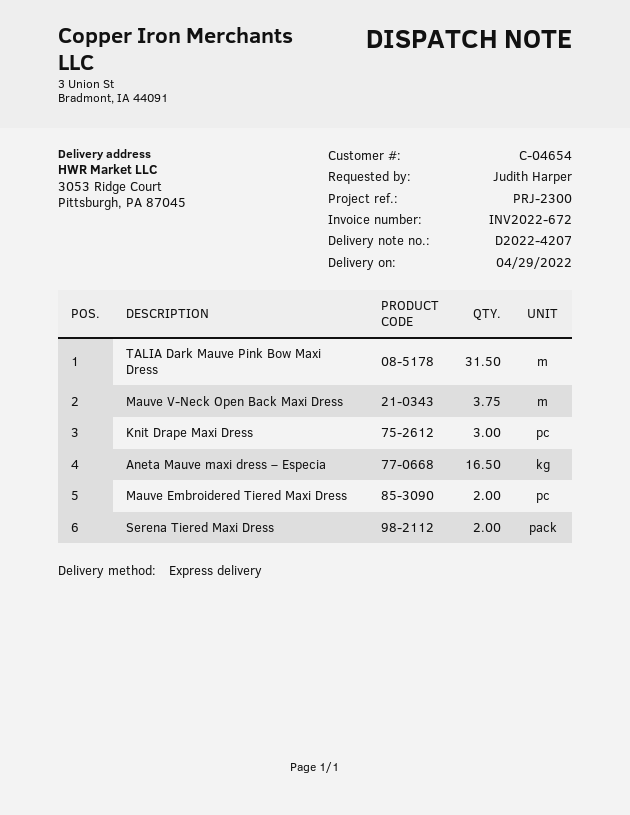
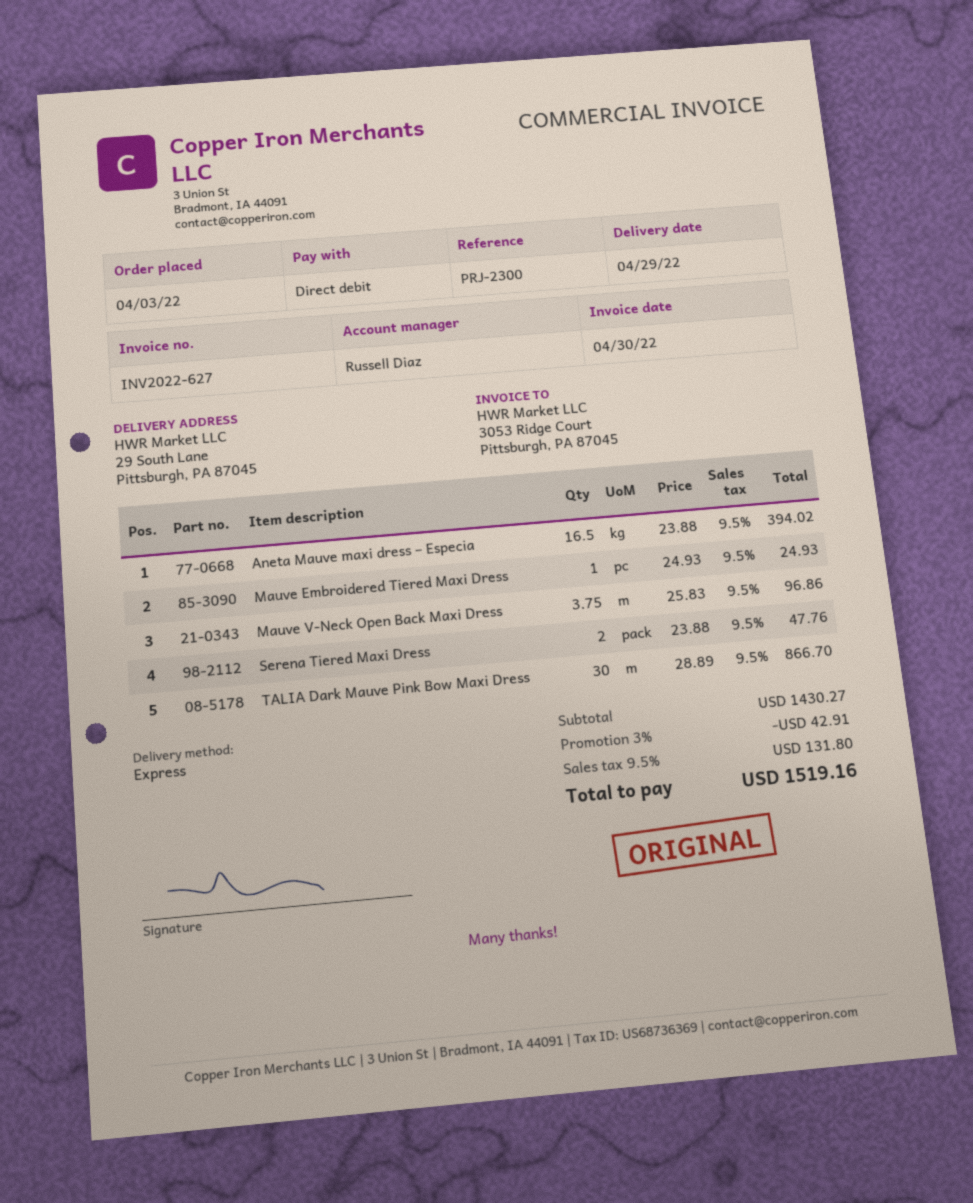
invoice number: INV2022-672 -> INV2022-627
ship to: 3053 Ridge Court, Pittsburgh, PA 87045 -> 29 South Lane, Pittsburgh, PA 87045
TALIA Dark Mauve Pink Bow Maxi Dress: 31.5 -> 30
Knit Drape Maxi Dress: 3 -> none
Mauve Embroidered Tiered Maxi Dress: 2 -> 1

